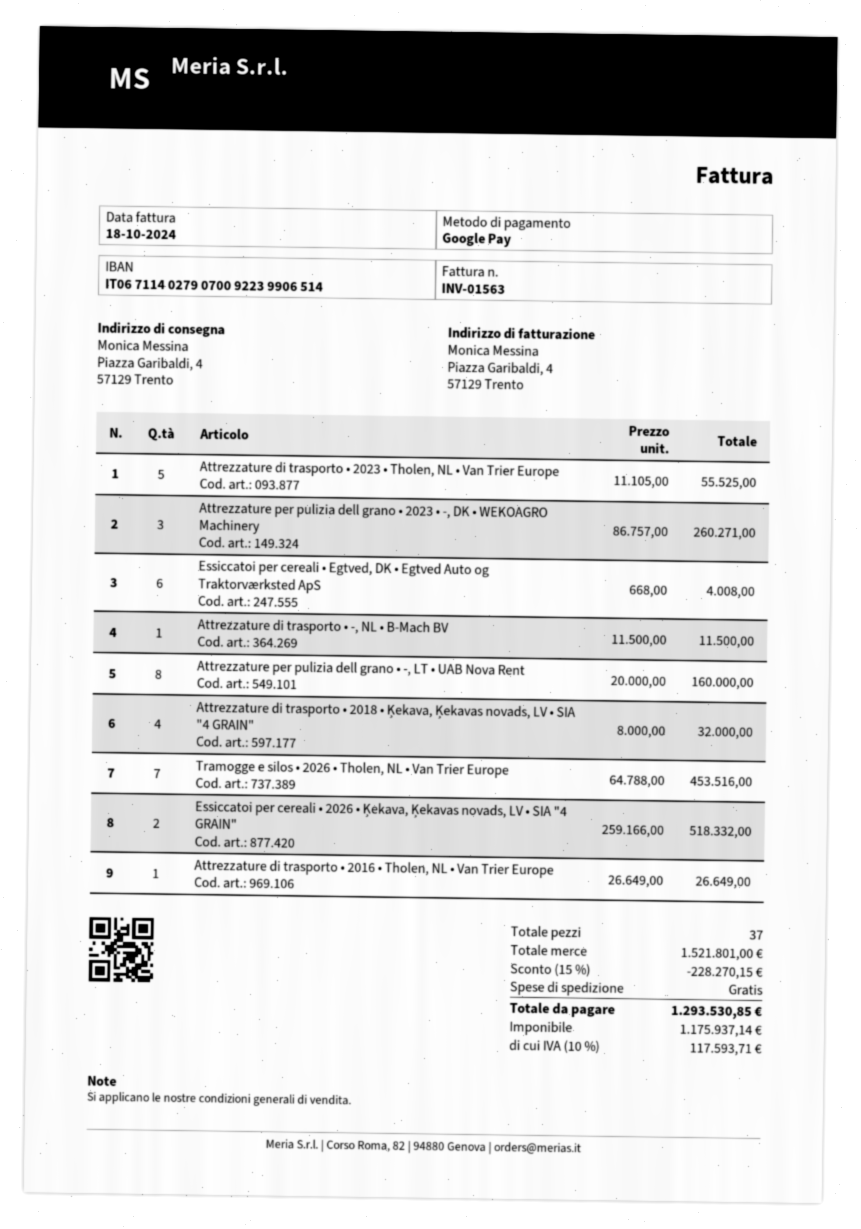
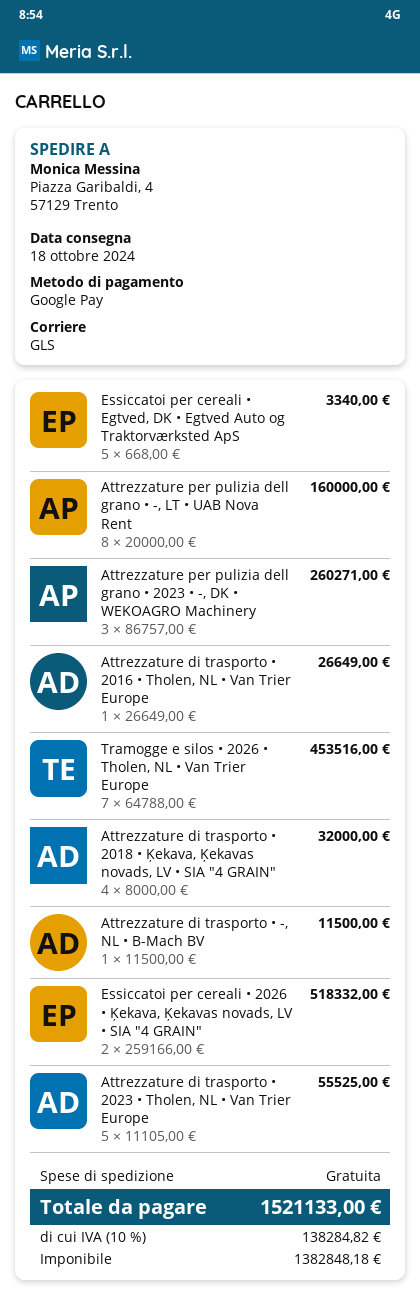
Essiccatoi per cereali • Egtved, DK • Egtved Auto og Traktorværksted ApS: 6 x 668.00 = 4008.00 -> 5 x 668.00 = 3340.00
discount: 15% = 228270.15 -> none
net: 1175937.14 -> 1382848.18
tax: 10% = 117593.71 -> 10% = 138284.82
total: 1293530.85 -> 1521133.00

